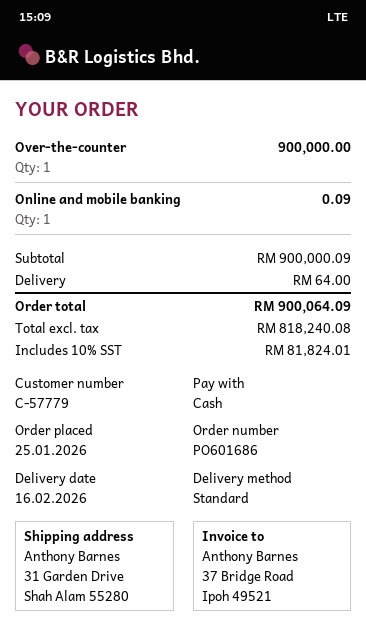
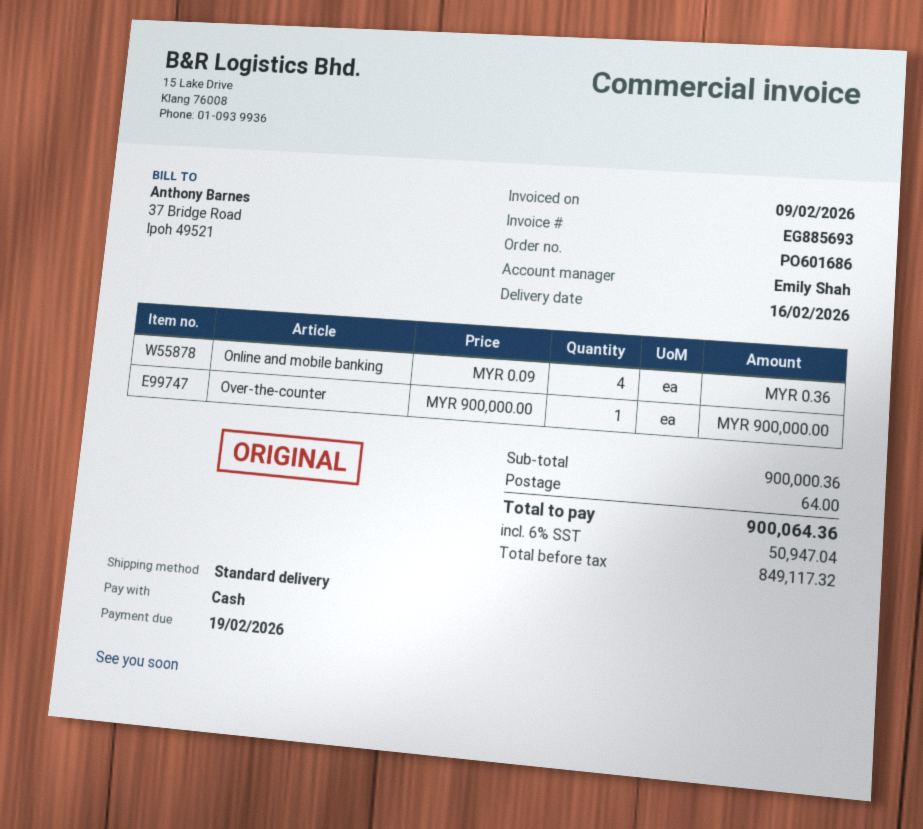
Online and mobile banking: 1 for 0.09 -> 4 for 0.36
subtotal: 900000.09 -> 900000.36
net: 818240.08 -> 849117.32
tax: 10% = 81824.01 -> 6% = 50947.04
total: 900064.09 -> 900064.36

